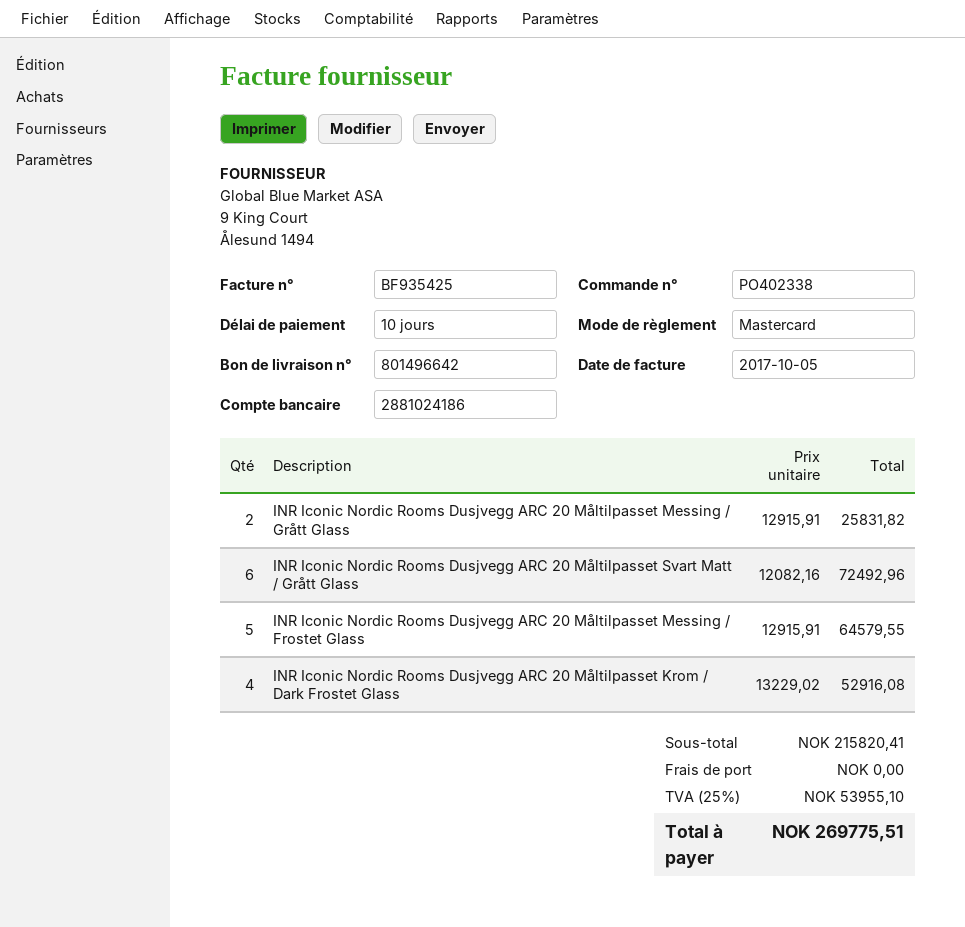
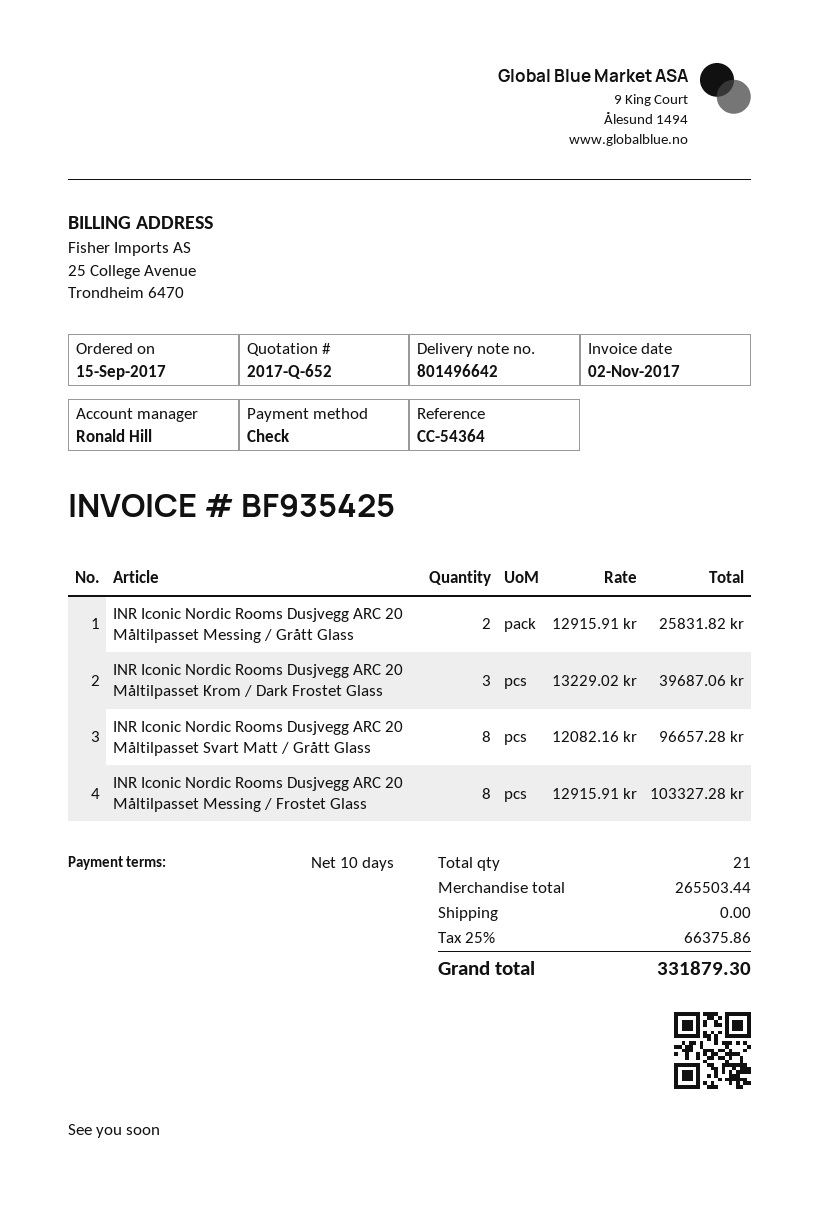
invoice date: 2017-10-05 -> 2017-11-02
payment method: Mastercard -> cheque
INR Iconic Nordic Rooms Dusjvegg ARC 20 Måltilpasset Svart Matt / Grått Glass: 6 x 12082.16 = 72492.96 -> 8 x 12082.16 = 96657.28
INR Iconic Nordic Rooms Dusjvegg ARC 20 Måltilpasset Messing / Frostet Glass: 5 x 12915.91 = 64579.55 -> 8 x 12915.91 = 103327.28
INR Iconic Nordic Rooms Dusjvegg ARC 20 Måltilpasset Krom / Dark Frostet Glass: 4 x 13229.02 = 52916.08 -> 3 x 13229.02 = 39687.06
subtotal: 215820.41 -> 265503.44
tax: 25% = 53955.10 -> 25% = 66375.86
total: 269775.51 -> 331879.30

